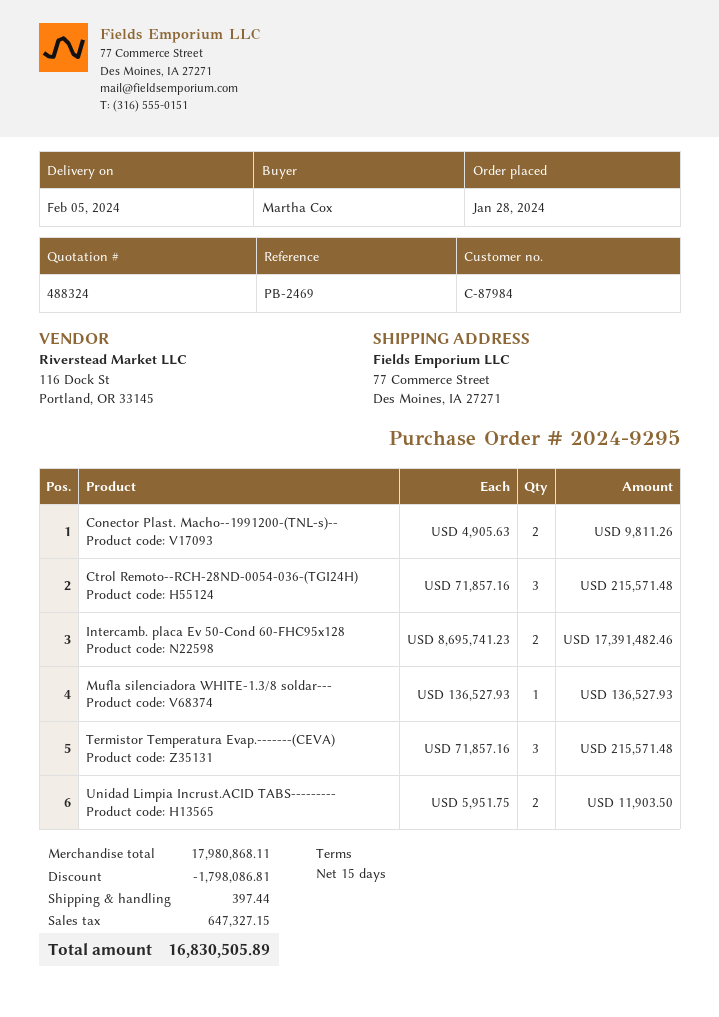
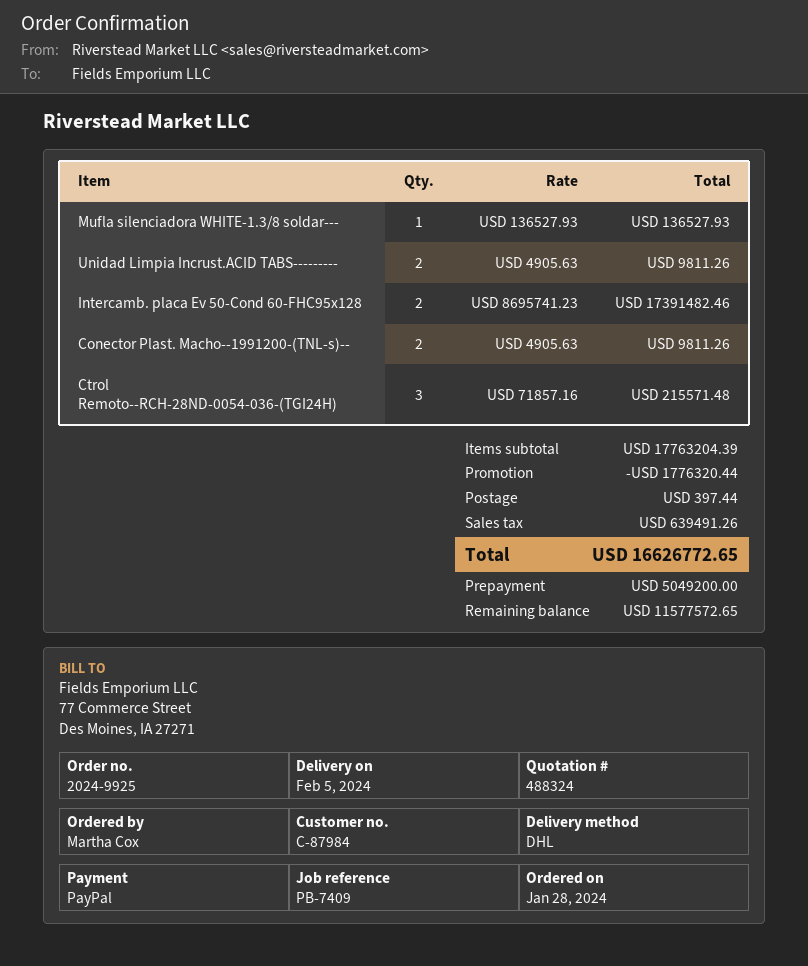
order number: 2024-9295 -> 2024-9925
reference: PB-2469 -> PB-7409
Termistor Temperatura Evap.-------(CEVA): 3 x 71857.16 = 215571.48 -> none
Unidad Limpia Incrust.ACID TABS---------: 2 x 5951.75 = 11903.50 -> 2 x 4905.63 = 9811.26
subtotal: 17980868.11 -> 17763204.39
discount: 1798086.81 -> 1776320.44
tax: 647327.15 -> 639491.26
total: 16830505.89 -> 16626772.65

